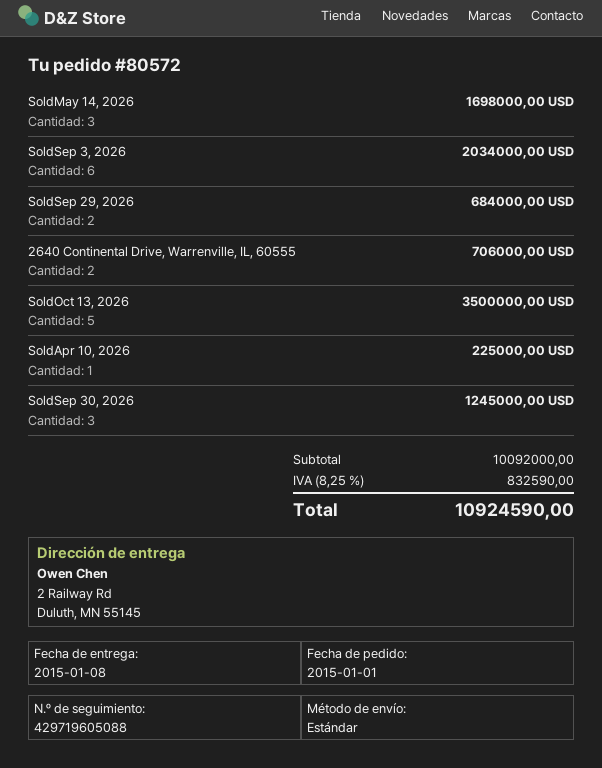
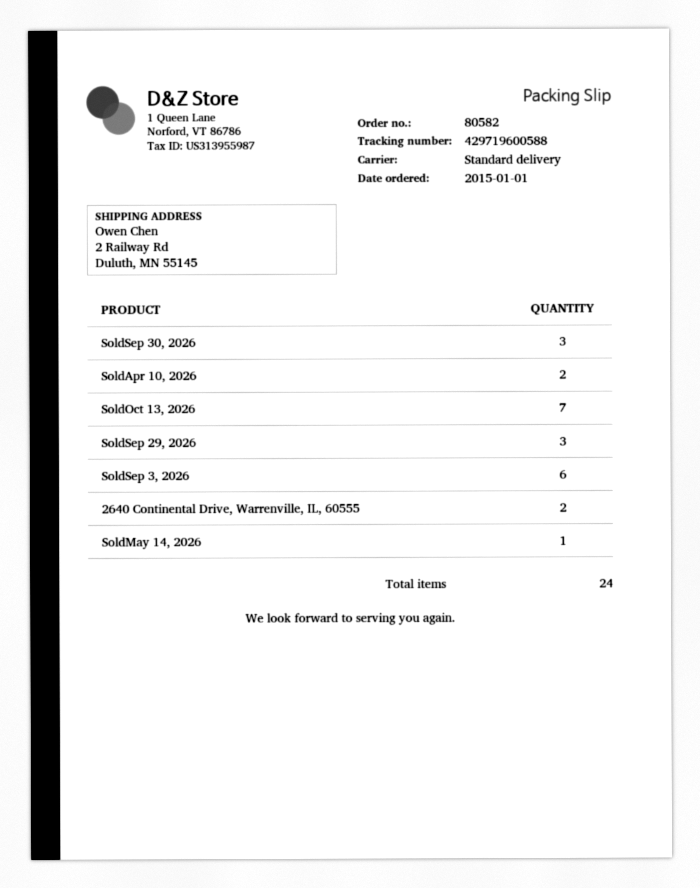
order number: 80572 -> 80582
tracking number: 429719605088 -> 429719600588
SoldMay 14, 2026: 3 -> 1
SoldSep 29, 2026: 2 -> 3
SoldOct 13, 2026: 5 -> 7
SoldApr 10, 2026: 1 -> 2

